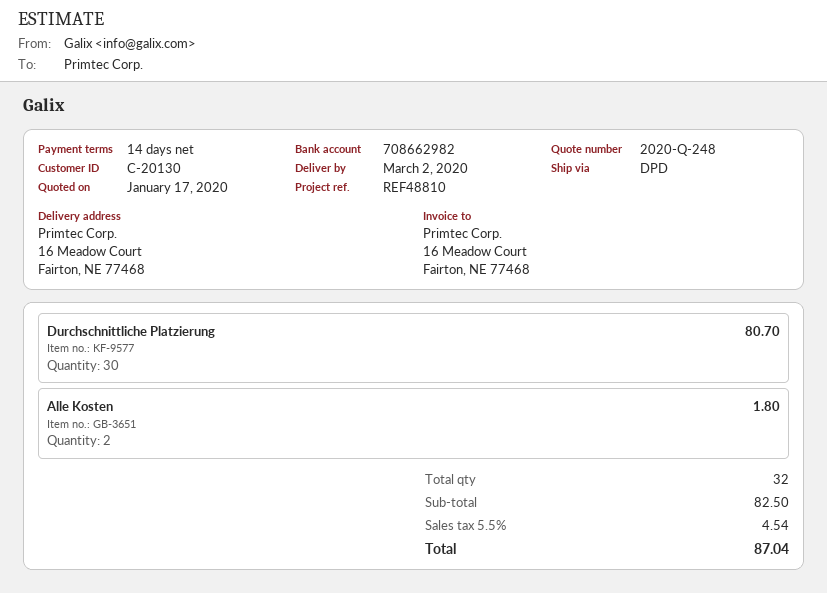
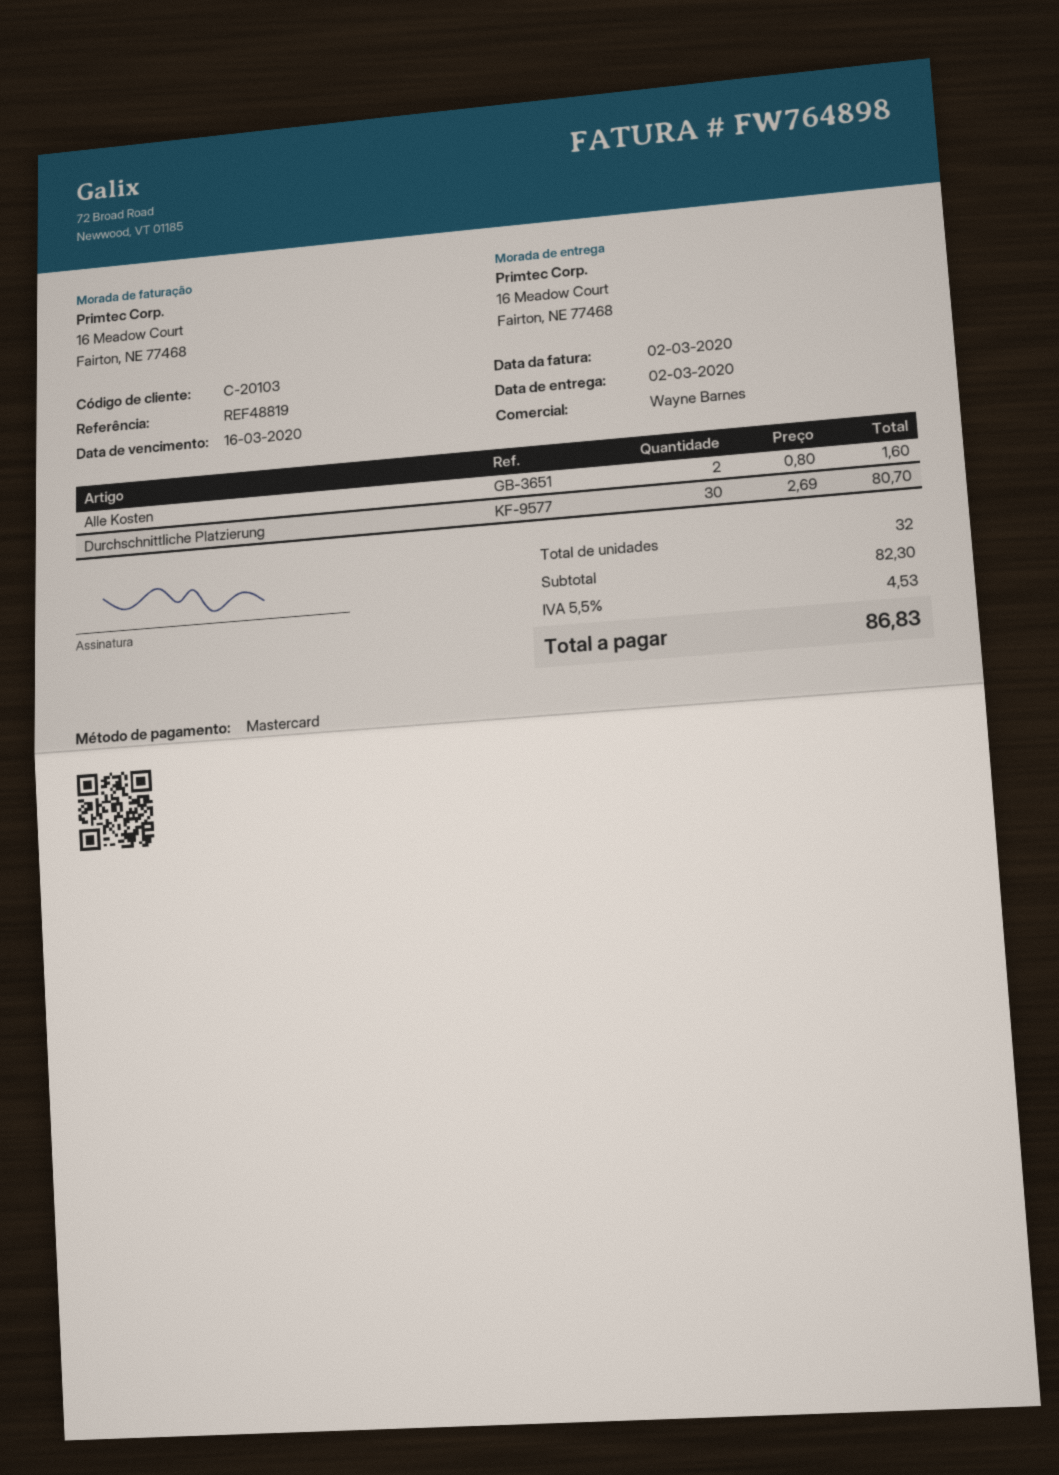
customer number: C-20130 -> C-20103
reference: REF48810 -> REF48819
Alle Kosten: 2 for 1.80 -> 2 for 1.60
subtotal: 82.50 -> 82.30
tax: 5.5% = 4.54 -> 5.5% = 4.53
total: 87.04 -> 86.83

